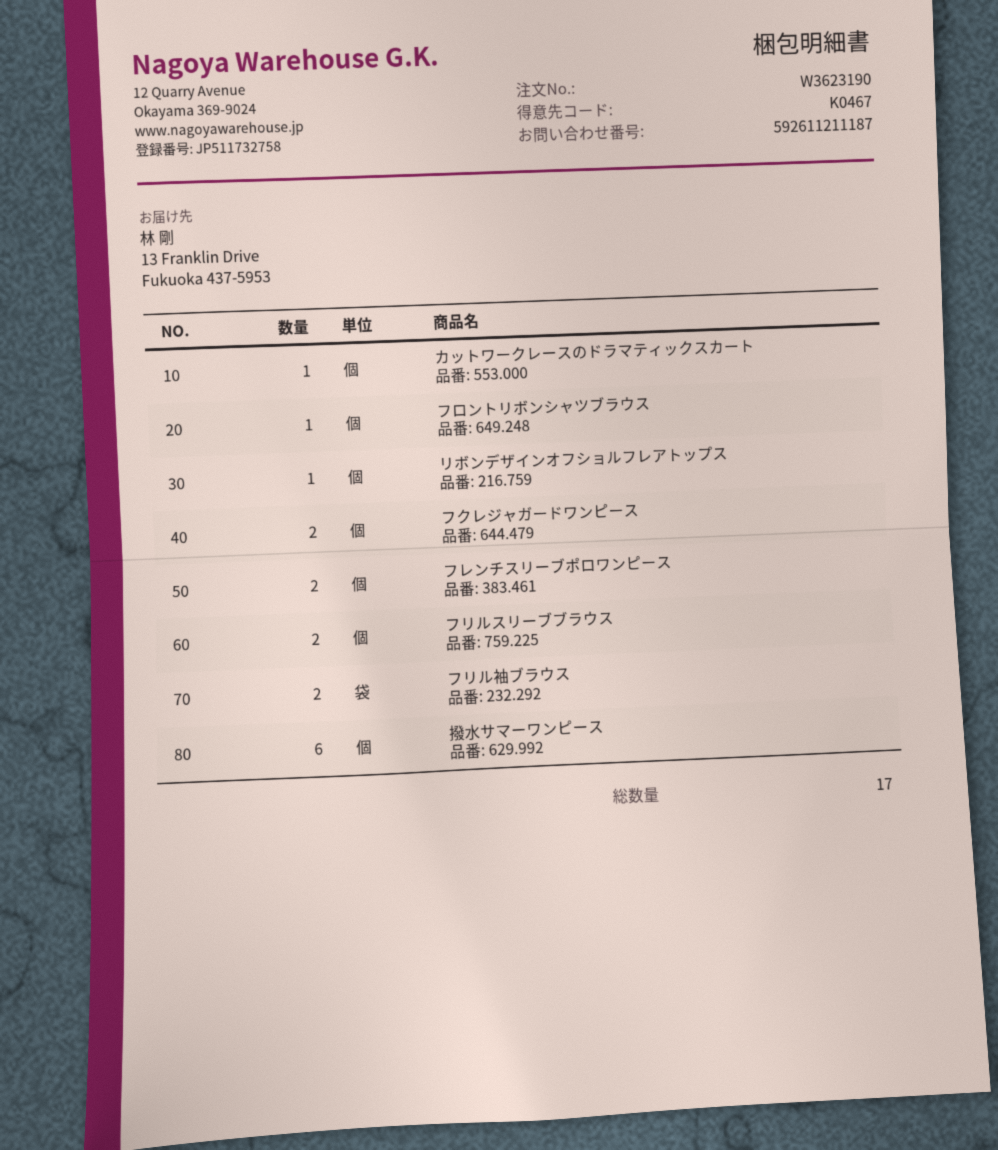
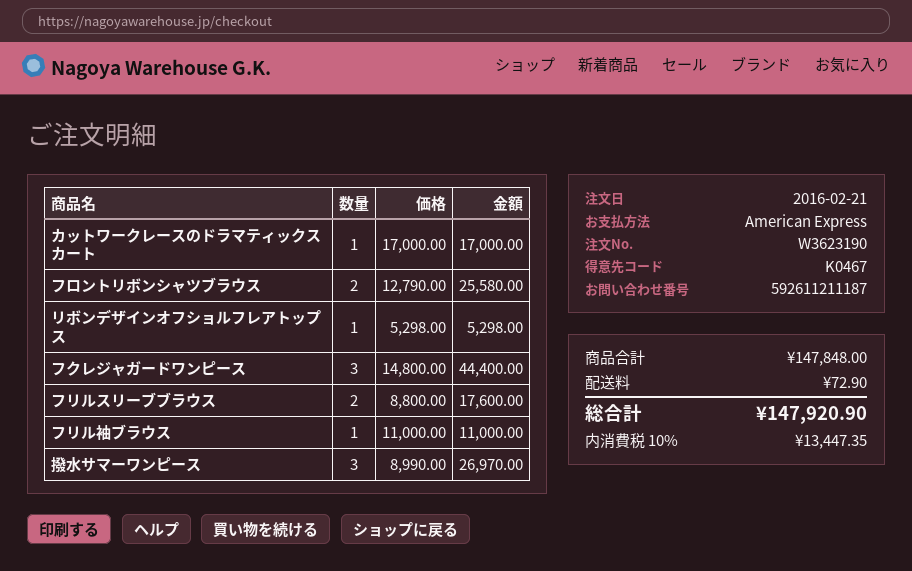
フロントリボンシャツブラウス: 1 -> 2
フクレジャガードワンピース: 2 -> 3
フレンチスリーブポロワンピース: 2 -> none
フリル袖ブラウス: 2 -> 1
撥水サマーワンピース: 6 -> 3

